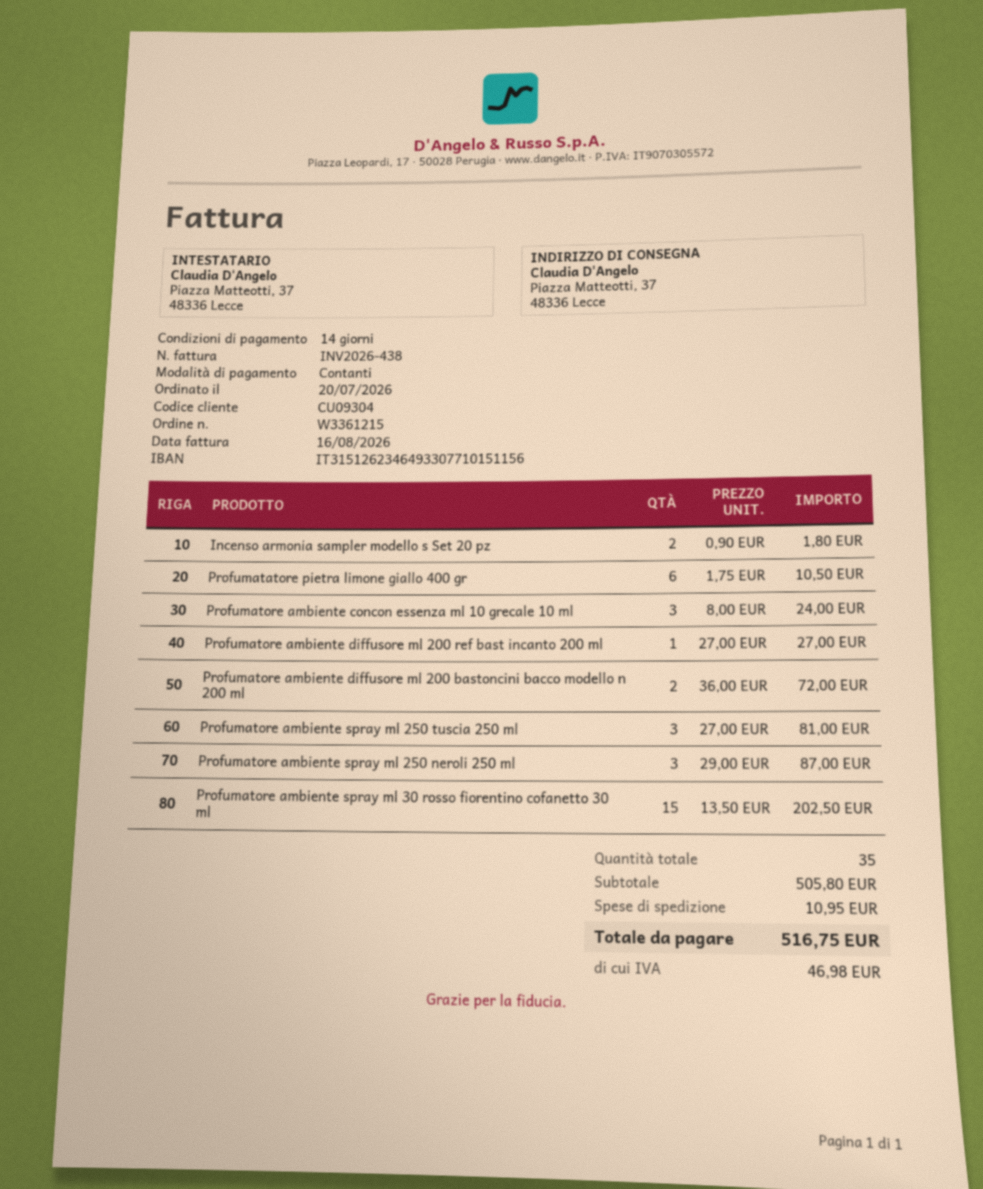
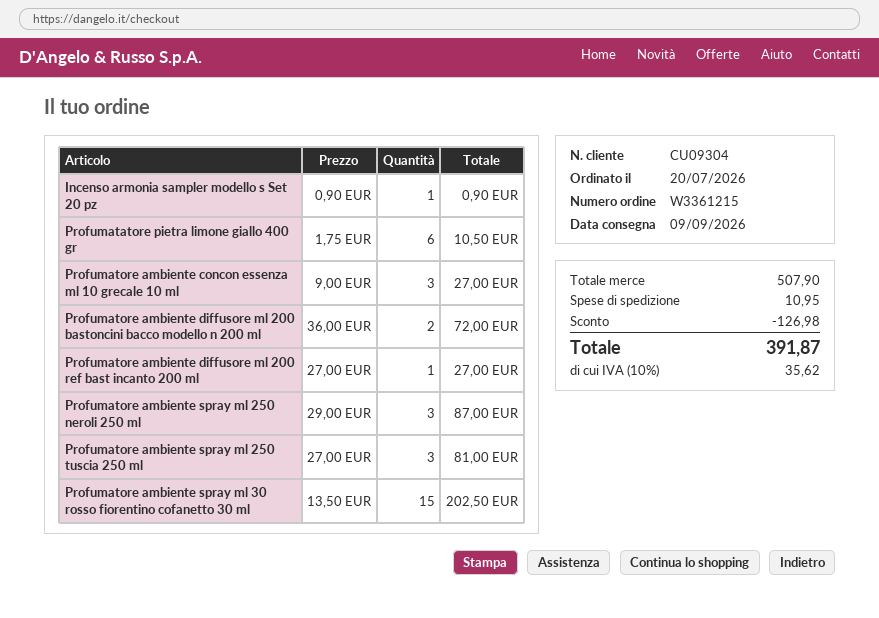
Incenso armonia sampler modello s Set 20 pz: 2 x 0.90 = 1.80 -> 1 x 0.90 = 0.90
Profumatore ambiente concon essenza ml 10 grecale 10 ml: 3 x 8.00 = 24.00 -> 3 x 9.00 = 27.00
subtotal: 505.80 -> 507.90
discount: none -> 126.98
tax: 46.98 -> 35.62
total: 516.75 -> 391.87

